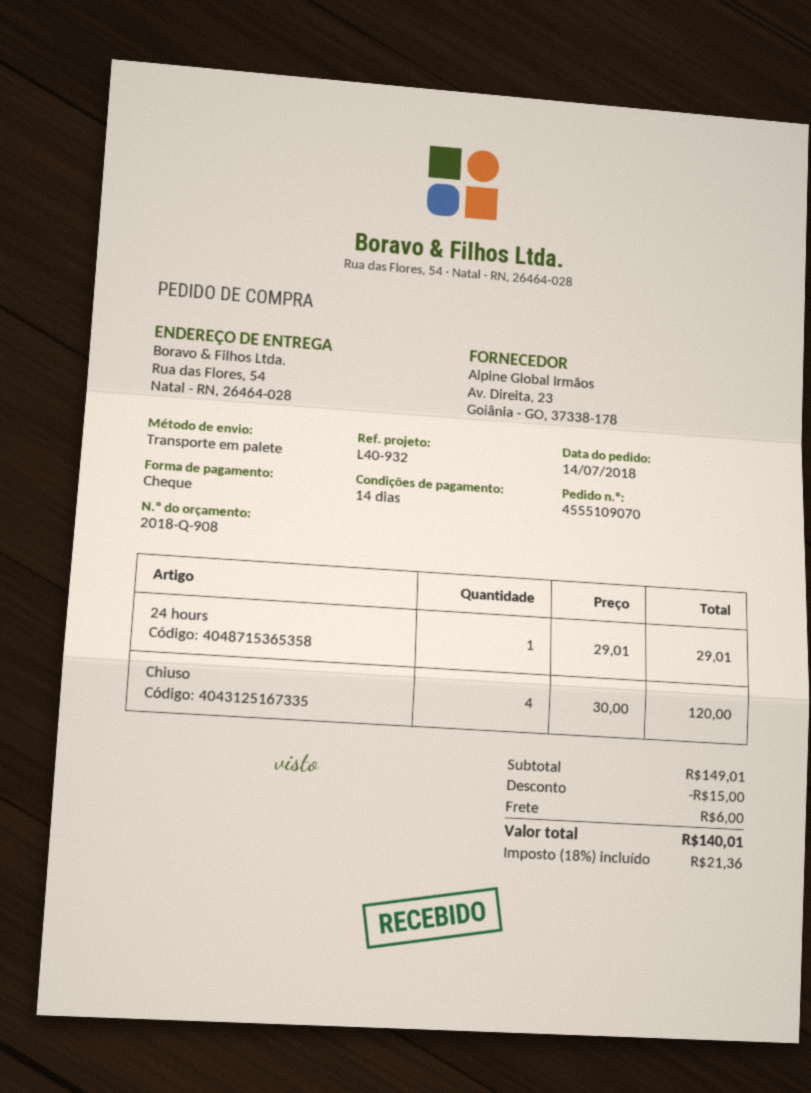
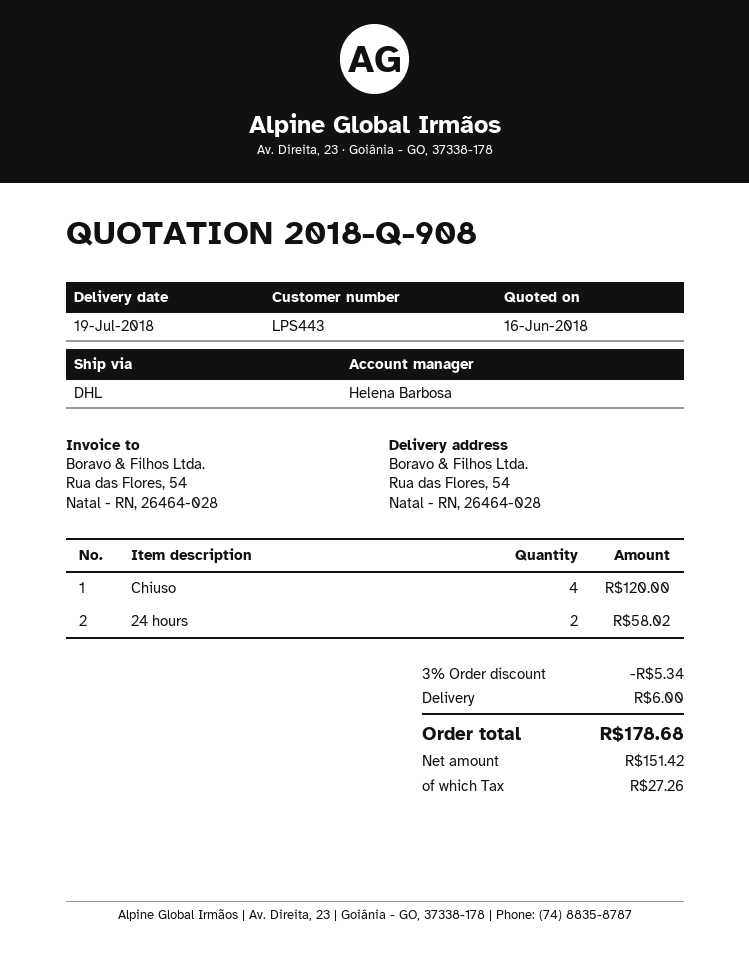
shipping method: pallet freight -> DHL
24 hours: 1 for 29.01 -> 2 for 58.02
discount: 15.00 -> 5.34
tax: 21.36 -> 27.26
total: 140.01 -> 178.68

